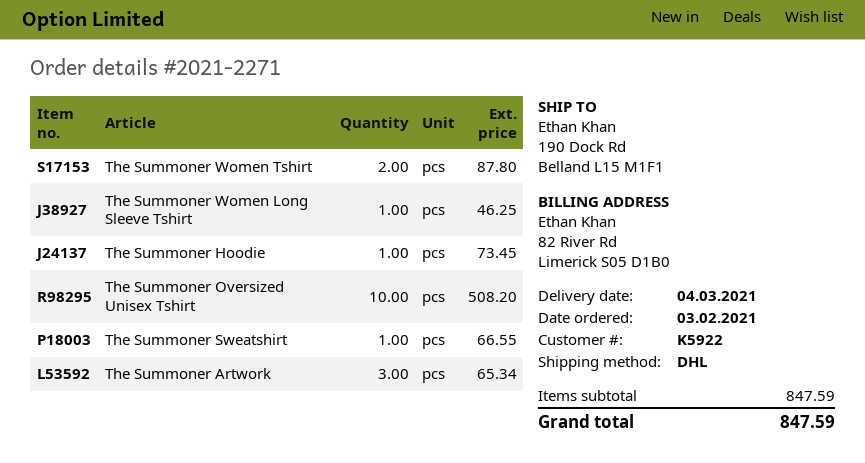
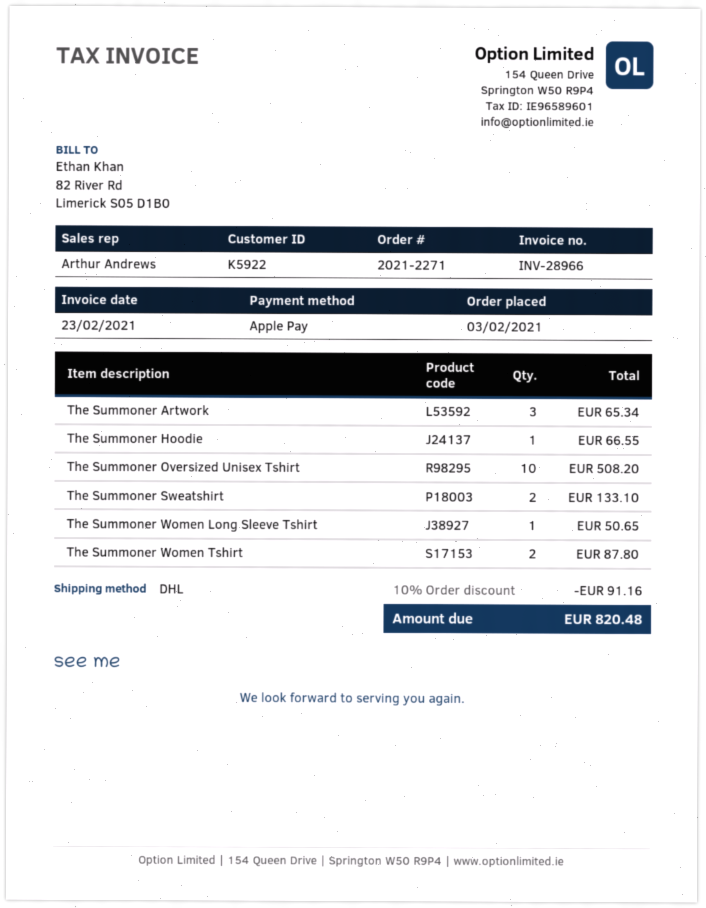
The Summoner Women Long Sleeve Tshirt: 1 for 46.25 -> 1 for 50.65
The Summoner Hoodie: 1 for 73.45 -> 1 for 66.55
The Summoner Sweatshirt: 1 for 66.55 -> 2 for 133.10
discount: none -> 10% = 91.16
total: 847.59 -> 820.48

